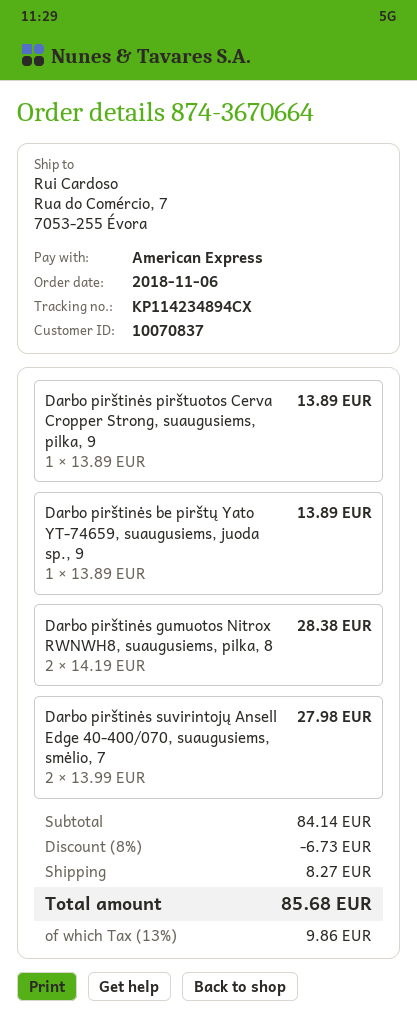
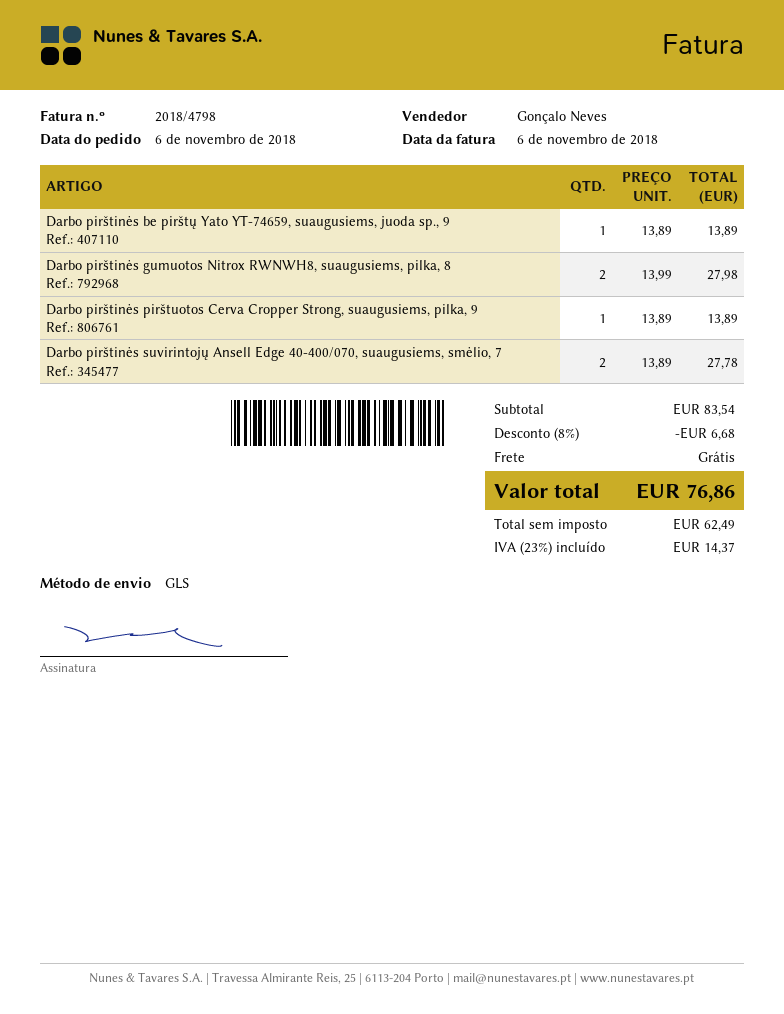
Darbo pirštinės gumuotos Nitrox RWNWH8, suaugusiems, pilka, 8: 2 x 14.19 = 28.38 -> 2 x 13.99 = 27.98
Darbo pirštinės suvirintojų Ansell Edge 40-400/070, suaugusiems, smėlio, 7: 2 x 13.99 = 27.98 -> 2 x 13.89 = 27.78
subtotal: 84.14 -> 83.54
discount: 8% = 6.73 -> 8% = 6.68
shipping: 8.27 -> 0.00
tax: 13% = 9.86 -> 23% = 14.37
total: 85.68 -> 76.86

